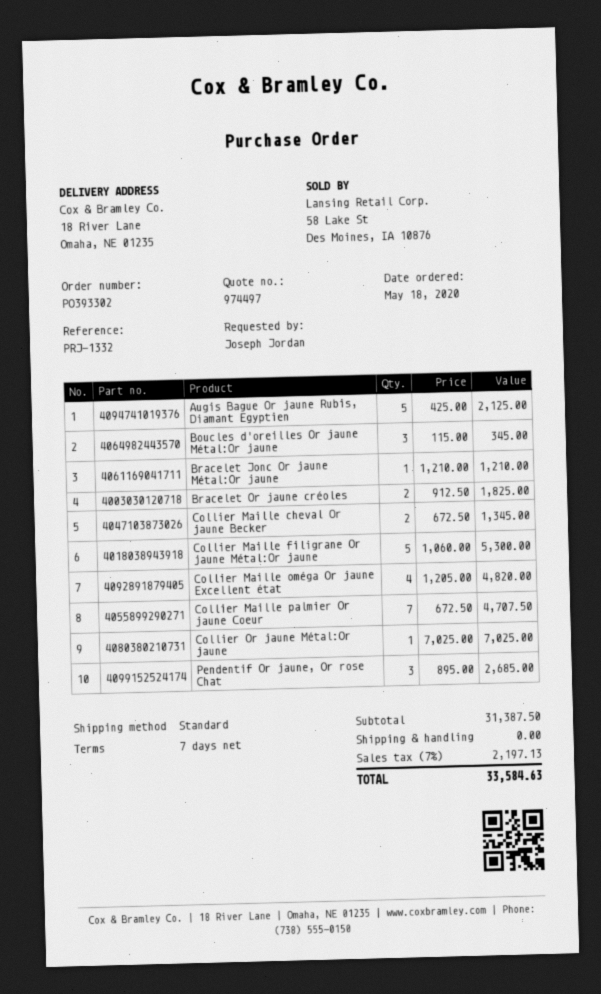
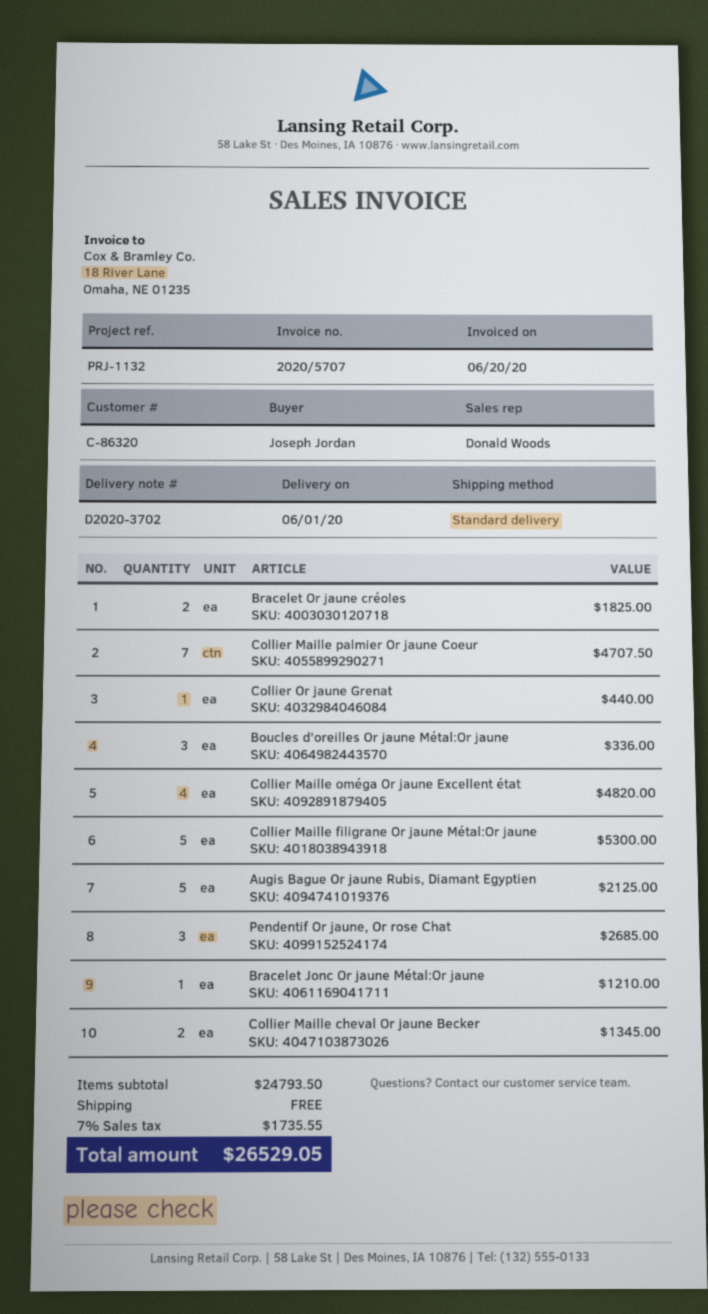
reference: PRJ-1332 -> PRJ-1132
Boucles d'oreilles Or jaune Métal:Or jaune: 3 for 345.00 -> 3 for 336.00
Collier Or jaune Métal:Or jaune: 1 for 7025.00 -> none
Collier Or jaune Grenat: none -> 1 for 440.00
subtotal: 31387.50 -> 24793.50
tax: 7% = 2197.13 -> 7% = 1735.55
total: 33584.63 -> 26529.05

